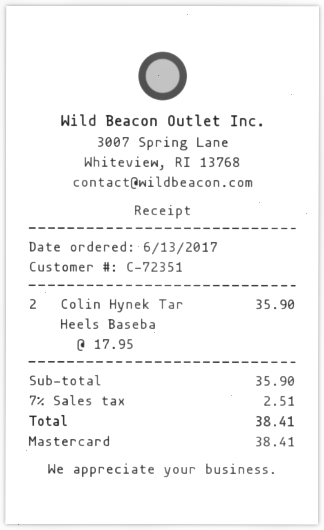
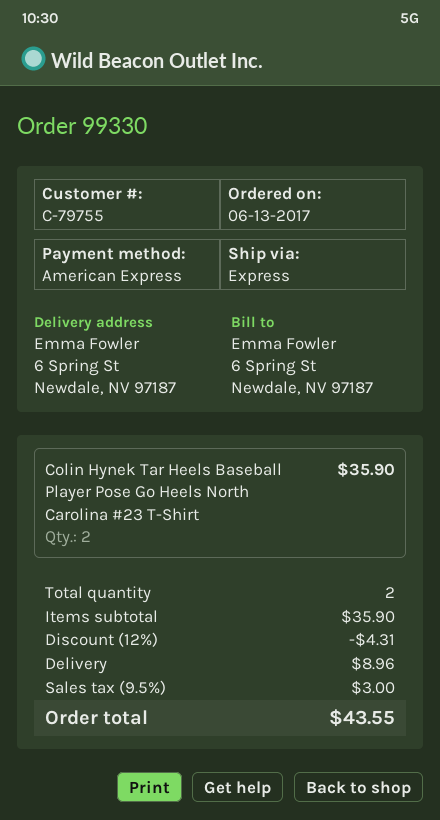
customer number: C-72351 -> C-79755
payment method: Mastercard -> American Express
discount: none -> 12% = 4.31
shipping: none -> 8.96
tax: 7% = 2.51 -> 9.5% = 3.00
total: 38.41 -> 43.55

